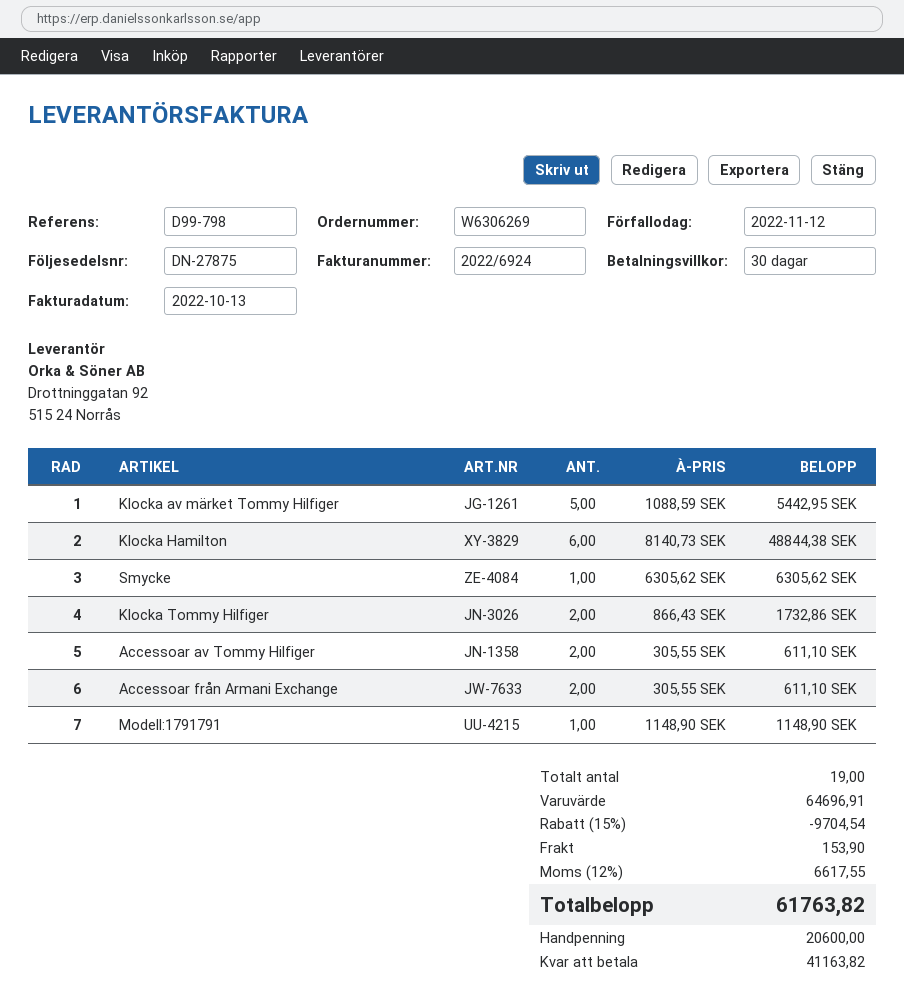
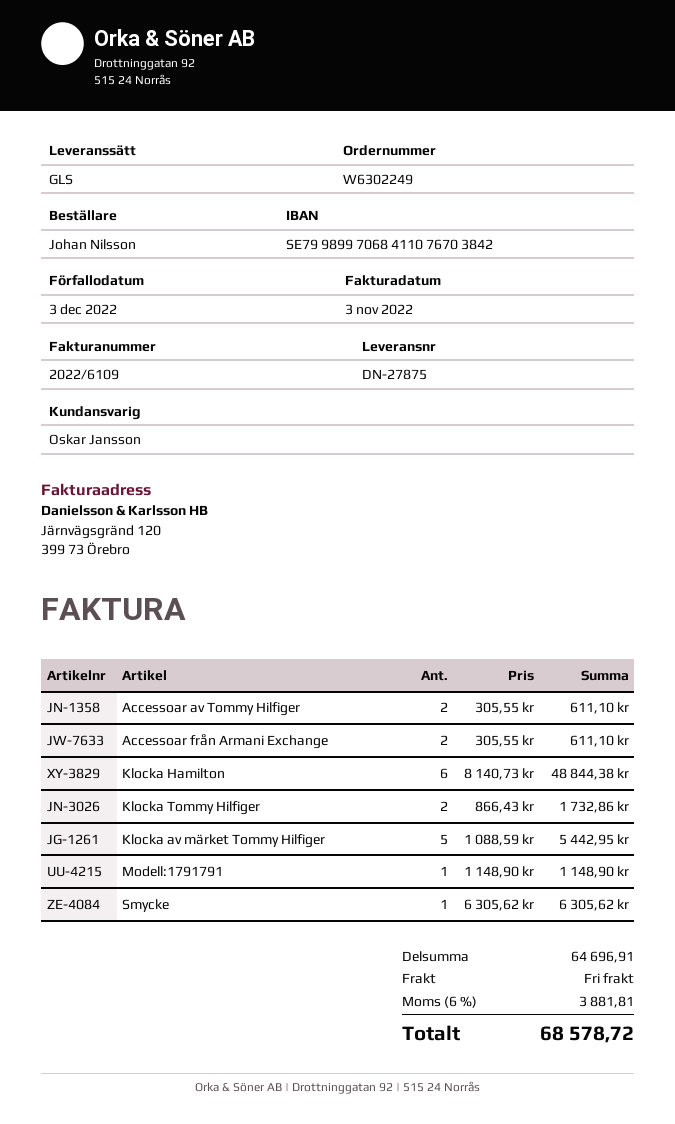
order number: W6306269 -> W6302249
invoice number: 2022/6924 -> 2022/6109
invoice date: 2022-10-13 -> 2022-11-03
due date: 2022-11-12 -> 2022-12-03
discount: 15% = 9704.54 -> none
shipping: 153.90 -> 0.00
tax: 12% = 6617.55 -> 6% = 3881.81
total: 61763.82 -> 68578.72

